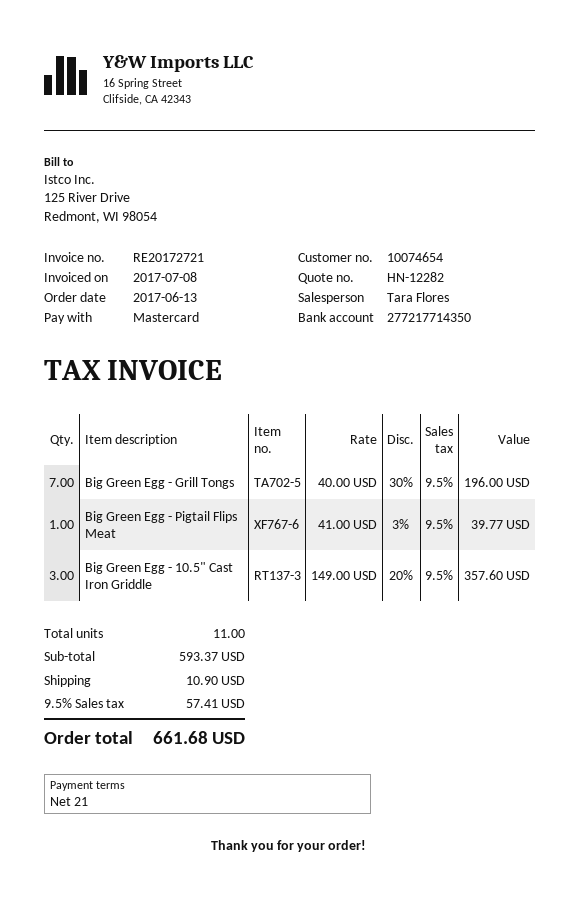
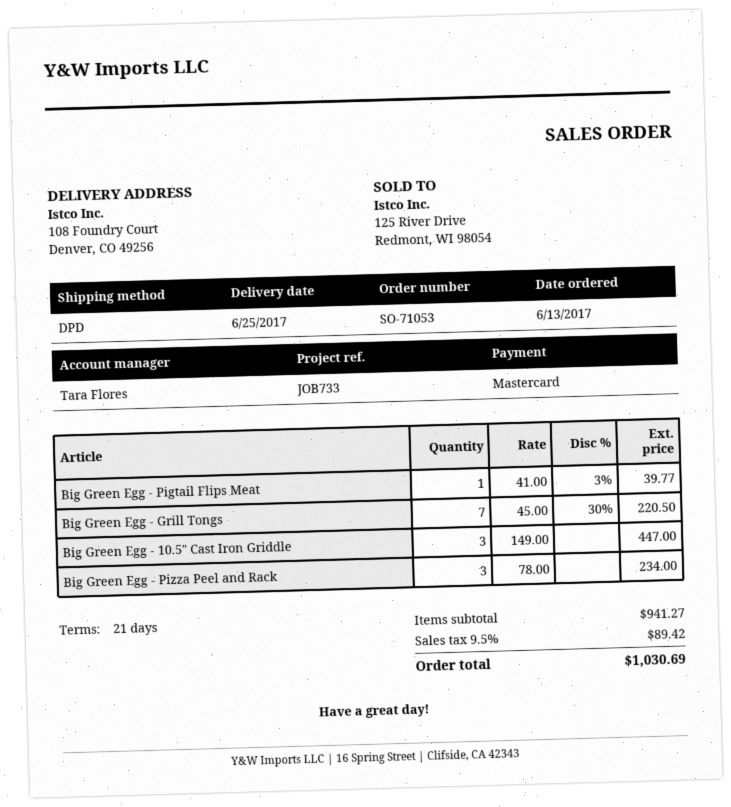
Big Green Egg - Grill Tongs: 7 x 40.00 - 30% = 196.00 -> 7 x 45.00 - 30% = 220.50
Big Green Egg - 10.5" Cast Iron Griddle: 3 x 149.00 - 20% = 357.60 -> 3 x 149.00 = 447.00
Big Green Egg - Pizza Peel and Rack: none -> 3 x 78.00 = 234.00
subtotal: 593.37 -> 941.27
shipping: 10.90 -> none
tax: 9.5% = 57.41 -> 9.5% = 89.42
total: 661.68 -> 1030.69

